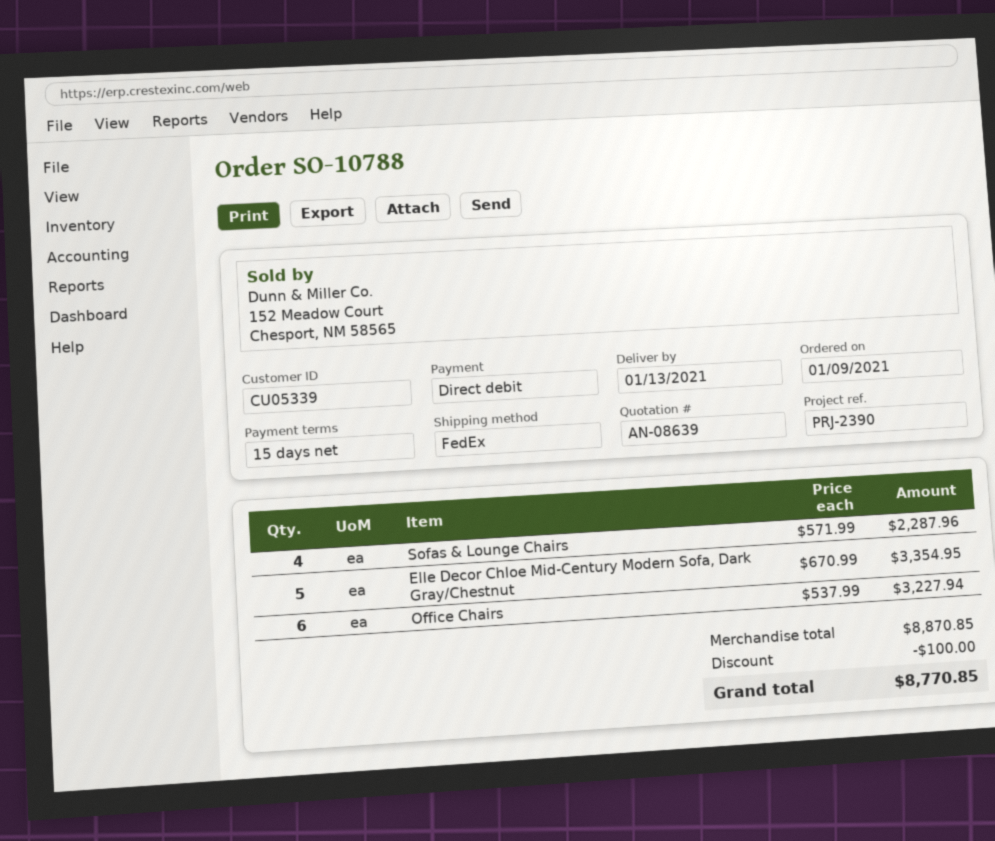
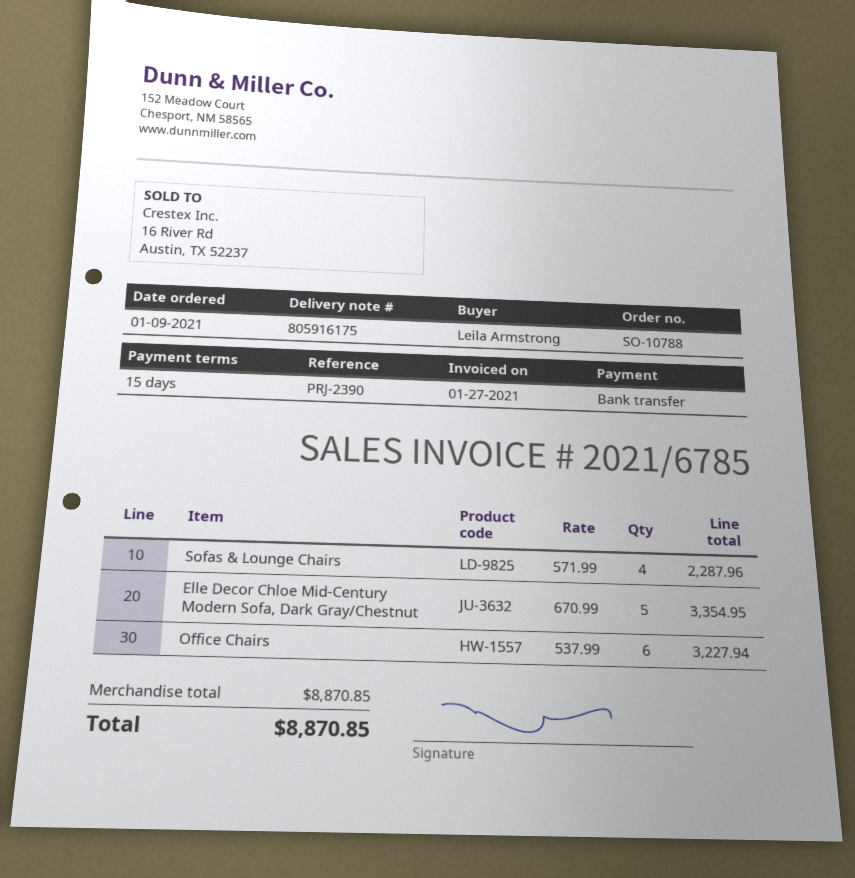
payment method: direct debit -> bank transfer
discount: 100.00 -> none
total: 8770.85 -> 8870.85

